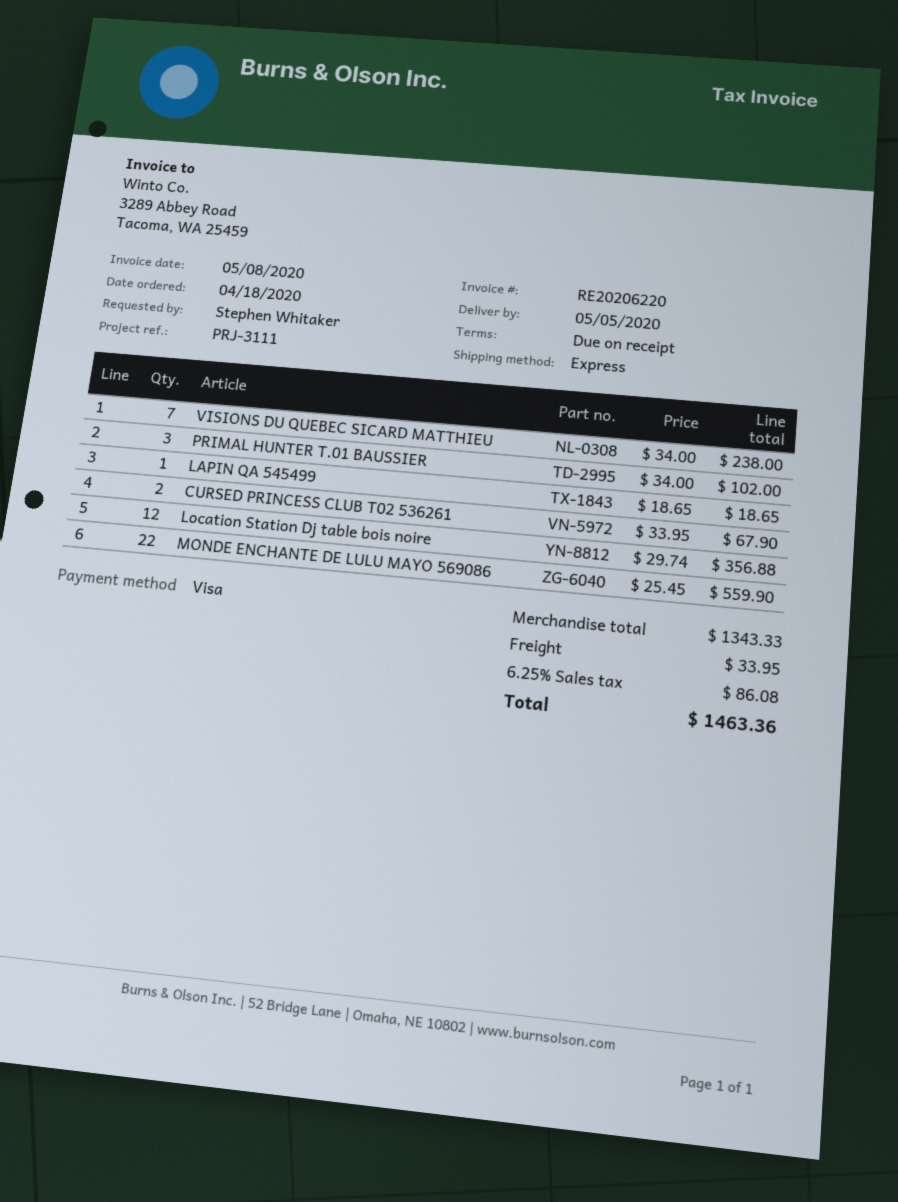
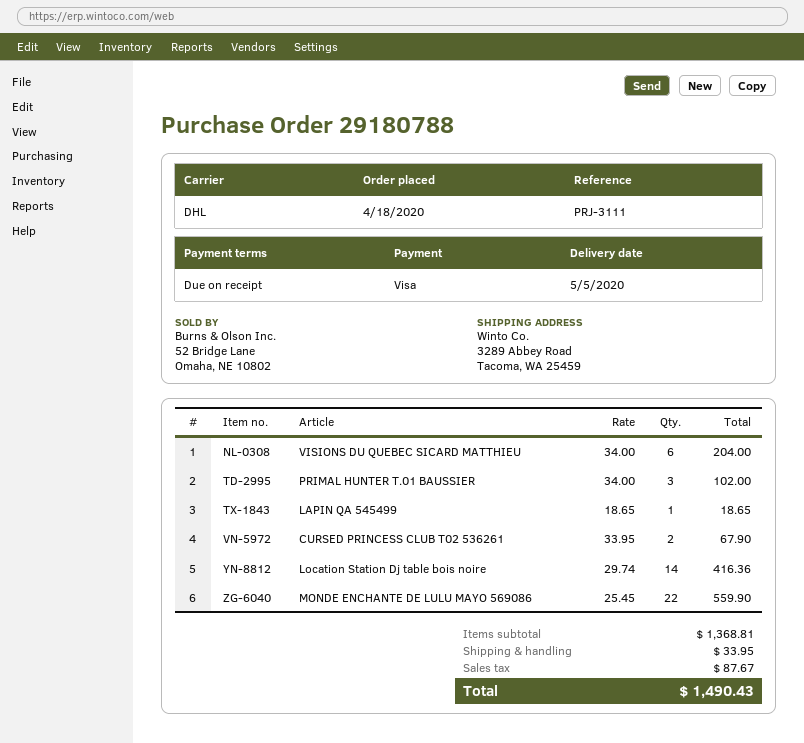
shipping method: express -> DHL
VISIONS DU QUEBEC SICARD MATTHIEU: 7 x 34.00 = 238.00 -> 6 x 34.00 = 204.00
Location Station Dj table bois noire: 12 x 29.74 = 356.88 -> 14 x 29.74 = 416.36
subtotal: 1343.33 -> 1368.81
tax: 86.08 -> 87.67
total: 1463.36 -> 1490.43

